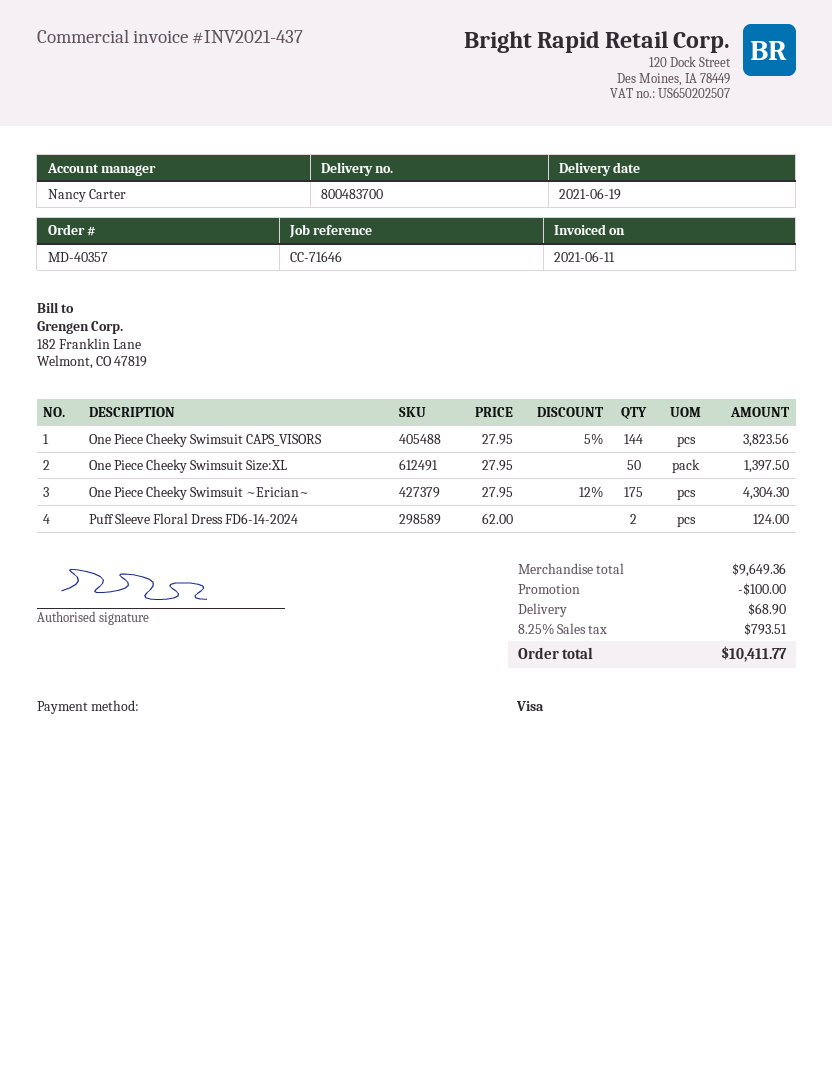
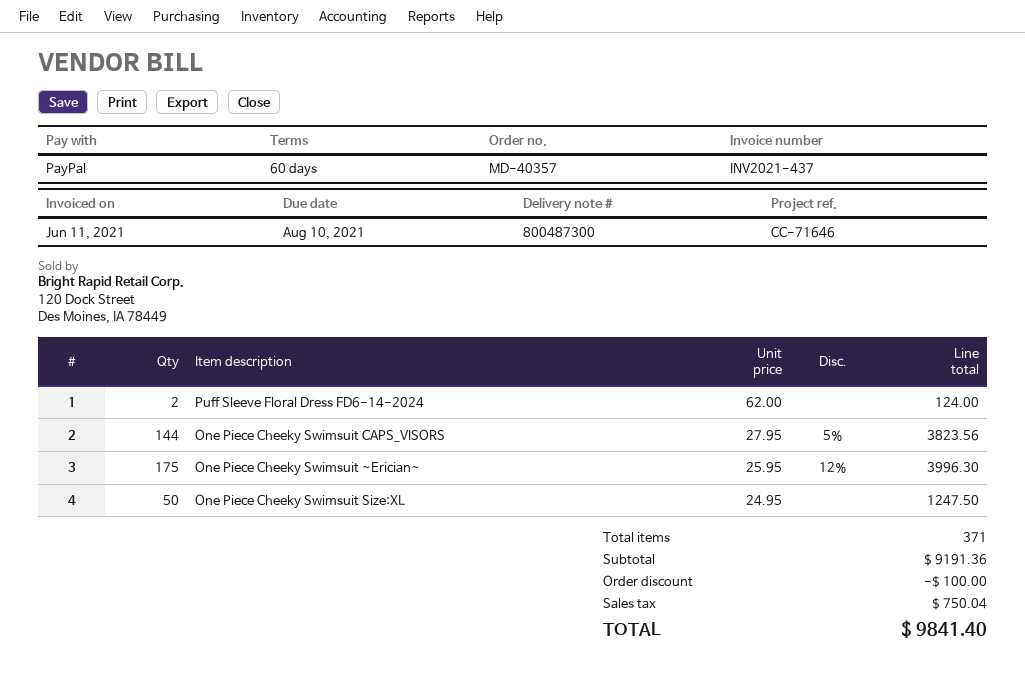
delivery note number: 800483700 -> 800487300
payment method: Visa -> PayPal
One Piece Cheeky Swimsuit Size:XL: 50 x 27.95 = 1397.50 -> 50 x 24.95 = 1247.50
One Piece Cheeky Swimsuit ~Erician~: 175 x 27.95 - 12% = 4304.30 -> 175 x 25.95 - 12% = 3996.30
subtotal: 9649.36 -> 9191.36
shipping: 68.90 -> none
tax: 793.51 -> 750.04
total: 10411.77 -> 9841.40

